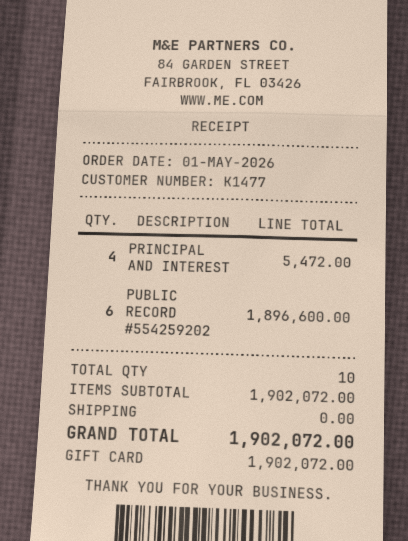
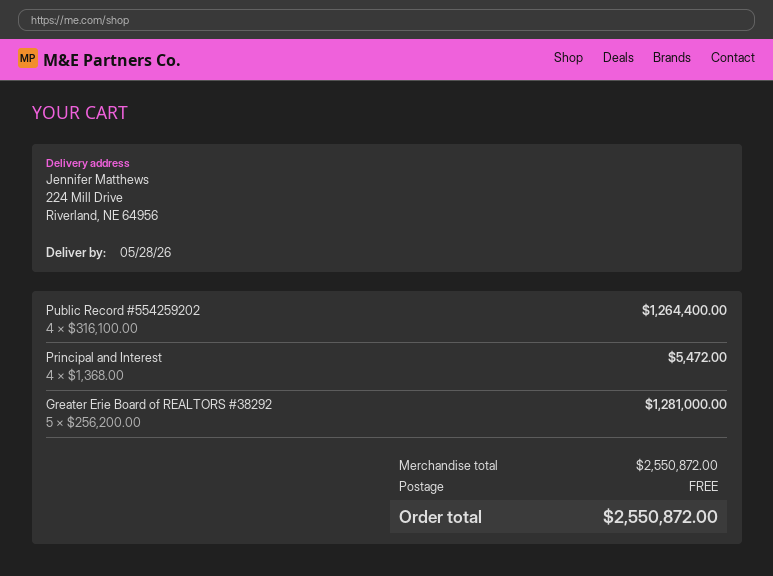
PUBLIC RECORD #554259202: 6 for 1896600.00 -> 4 for 1264400.00
Greater Erie Board of REALTORS #38292: none -> 5 for 1281000.00
subtotal: 1902072.00 -> 2550872.00
total: 1902072.00 -> 2550872.00

